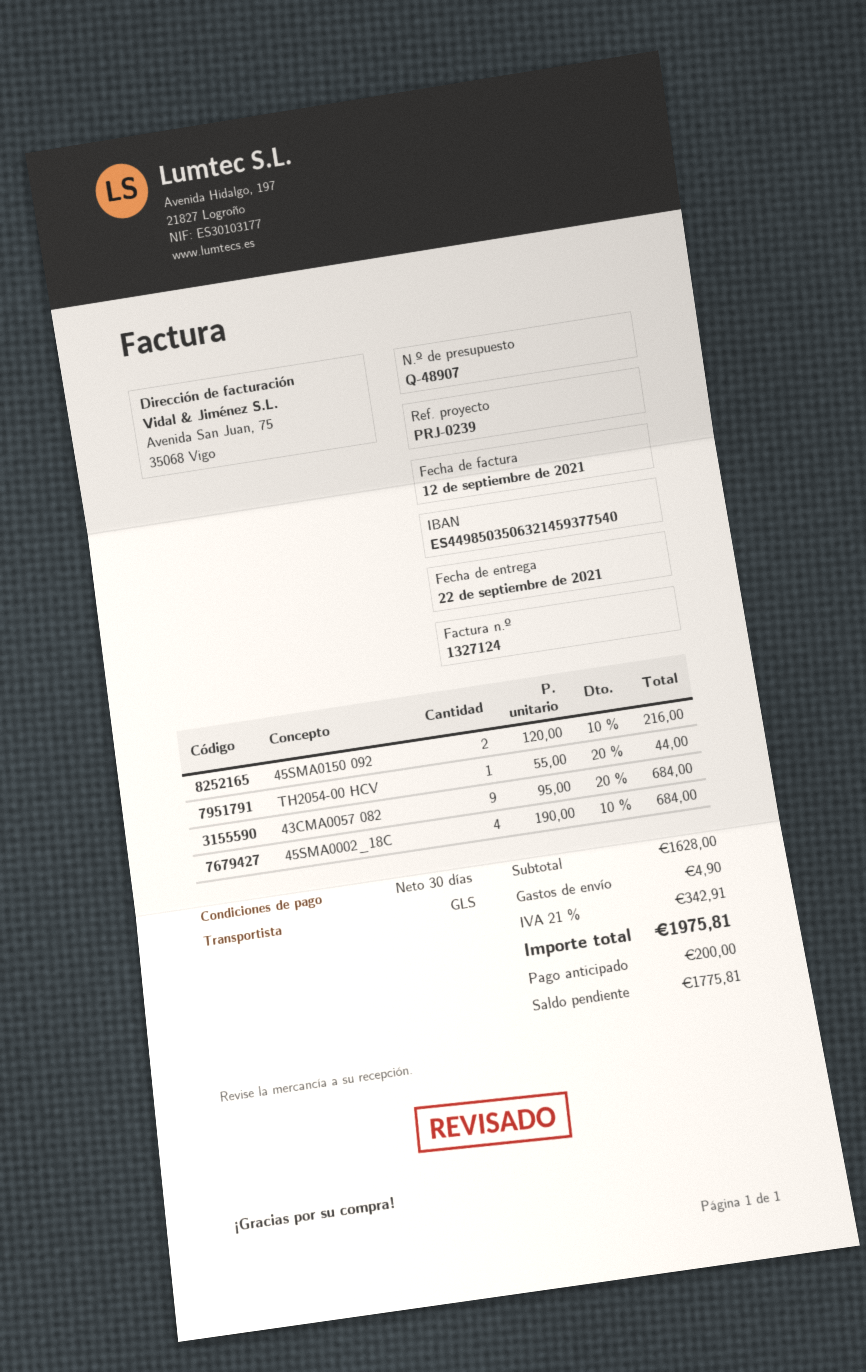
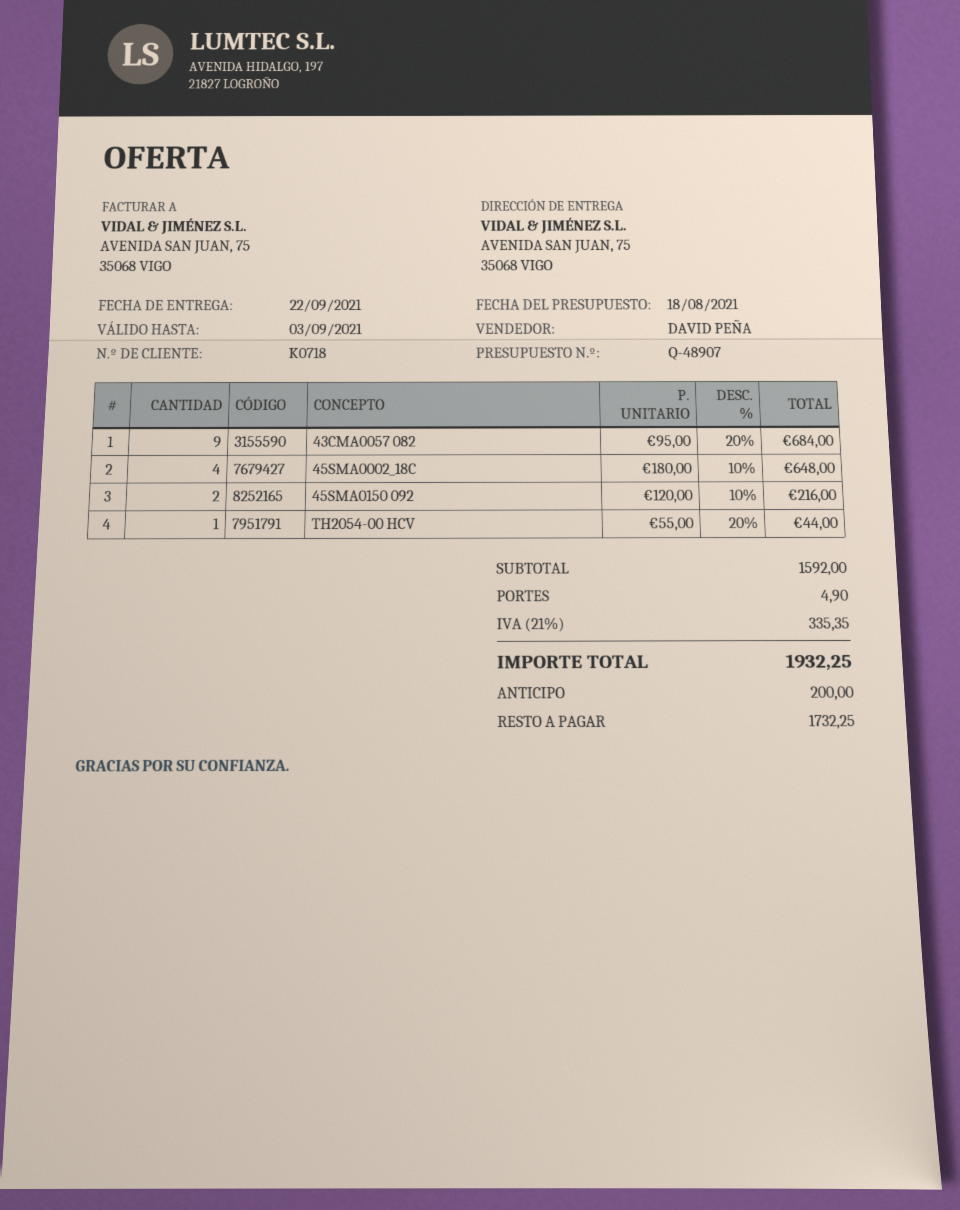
45SMA0002_18C: 4 x 190.00 - 10% = 684.00 -> 4 x 180.00 - 10% = 648.00
subtotal: 1628.00 -> 1592.00
tax: 21% = 342.91 -> 21% = 335.35
total: 1975.81 -> 1932.25
balance: 1775.81 -> 1732.25

